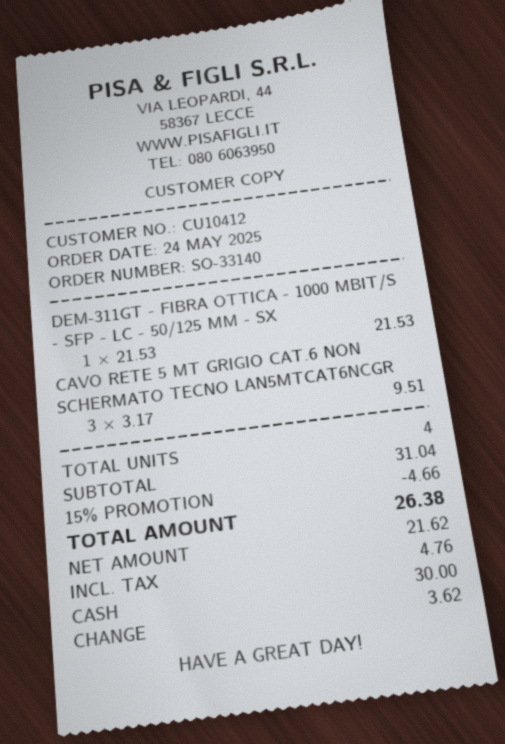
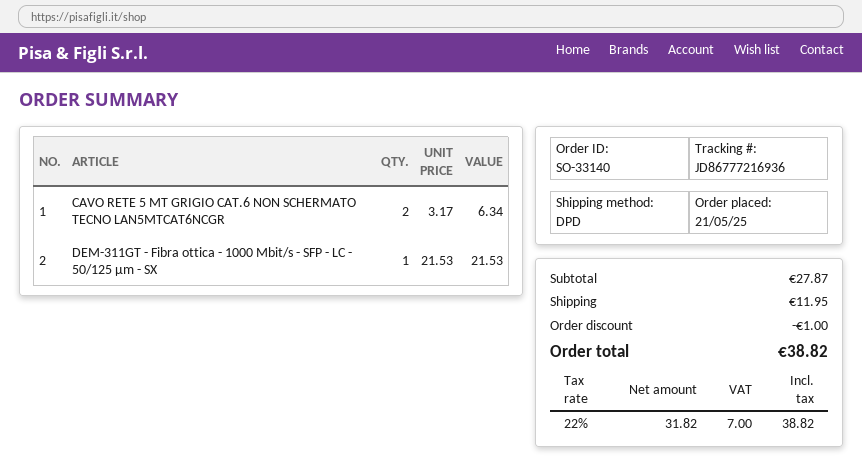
order date: 2025-05-24 -> 2025-05-21
CAVO RETE 5 MT GRIGIO CAT.6 NON SCHERMATO TECNO LAN5MTCAT6NCGR: 3 x 3.17 = 9.51 -> 2 x 3.17 = 6.34
subtotal: 31.04 -> 27.87
discount: 4.66 -> 1.00
shipping: none -> 11.95
net: 21.62 -> 31.82
tax: 4.76 -> 7.00
total: 26.38 -> 38.82

